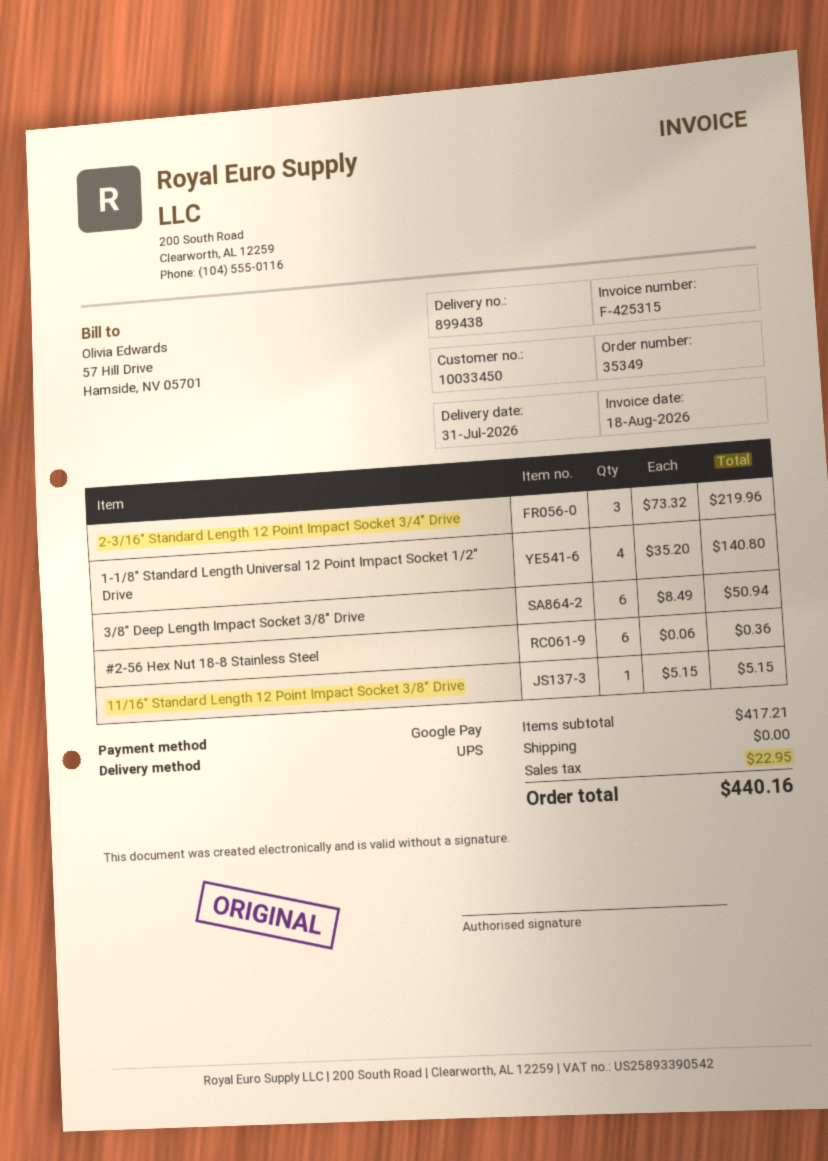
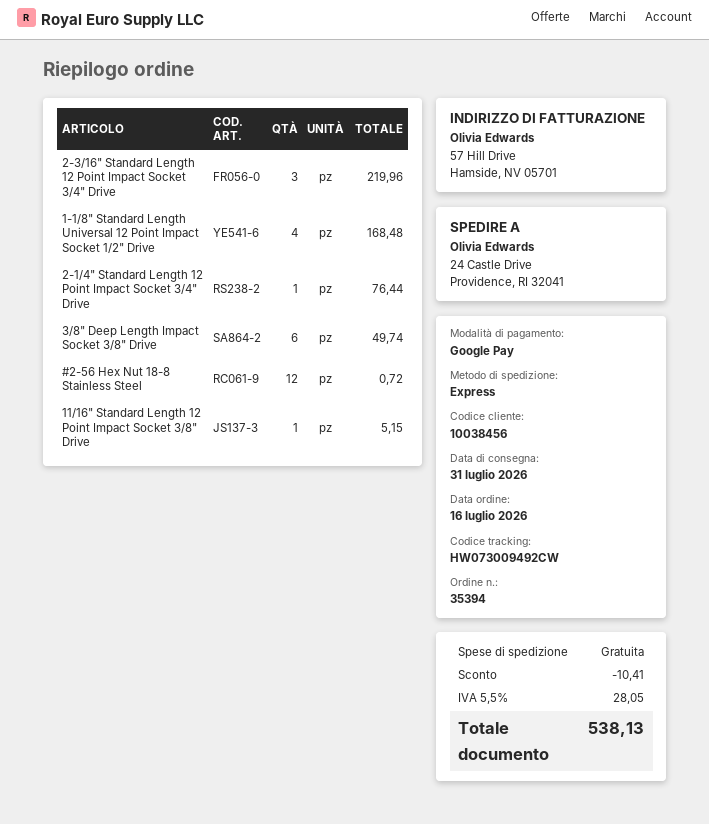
order number: 35349 -> 35394
customer number: 10033450 -> 10038456
shipping method: UPS -> express
1-1/8" Standard Length Universal 12 Point Impact Socket 1/2" Drive: 4 for 140.80 -> 4 for 168.48
3/8" Deep Length Impact Socket 3/8" Drive: 6 for 50.94 -> 6 for 49.74
#2-56 Hex Nut 18-8 Stainless Steel: 6 for 0.36 -> 12 for 0.72
2-1/4" Standard Length 12 Point Impact Socket 3/4" Drive: none -> 1 for 76.44
discount: none -> 10.41
tax: 22.95 -> 28.05
total: 440.16 -> 538.13

